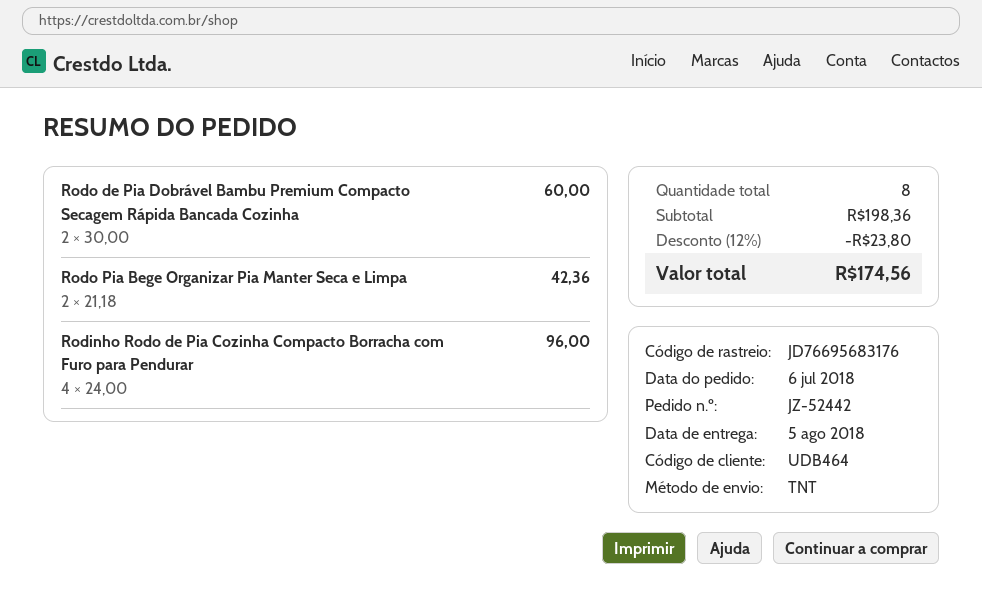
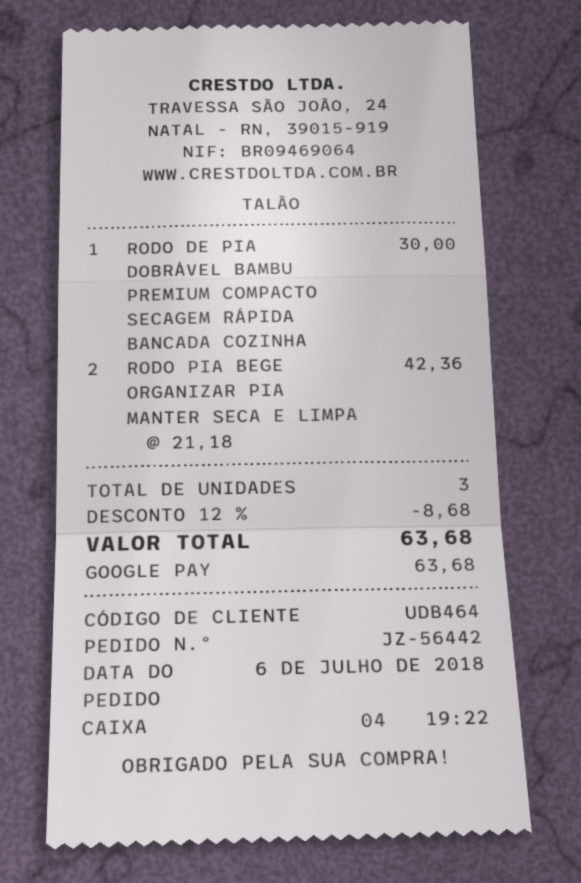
order number: JZ-52442 -> JZ-56442
Rodo de Pia Dobrável Bambu Premium Compacto Secagem Rápida Bancada Cozinha: 2 x 30.00 = 60.00 -> 1 x 30.00 = 30.00
Rodinho Rodo de Pia Cozinha Compacto Borracha com Furo para Pendurar: 4 x 24.00 = 96.00 -> none
total quantity: 8 -> 3
discount: 12% = 23.80 -> 12% = 8.68
total: 174.56 -> 63.68

